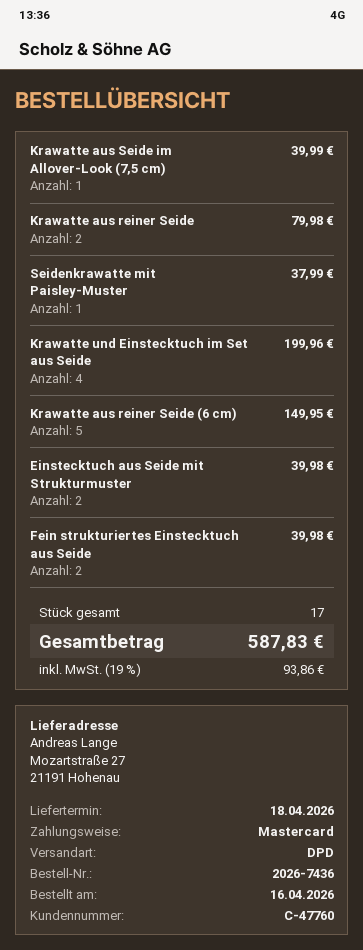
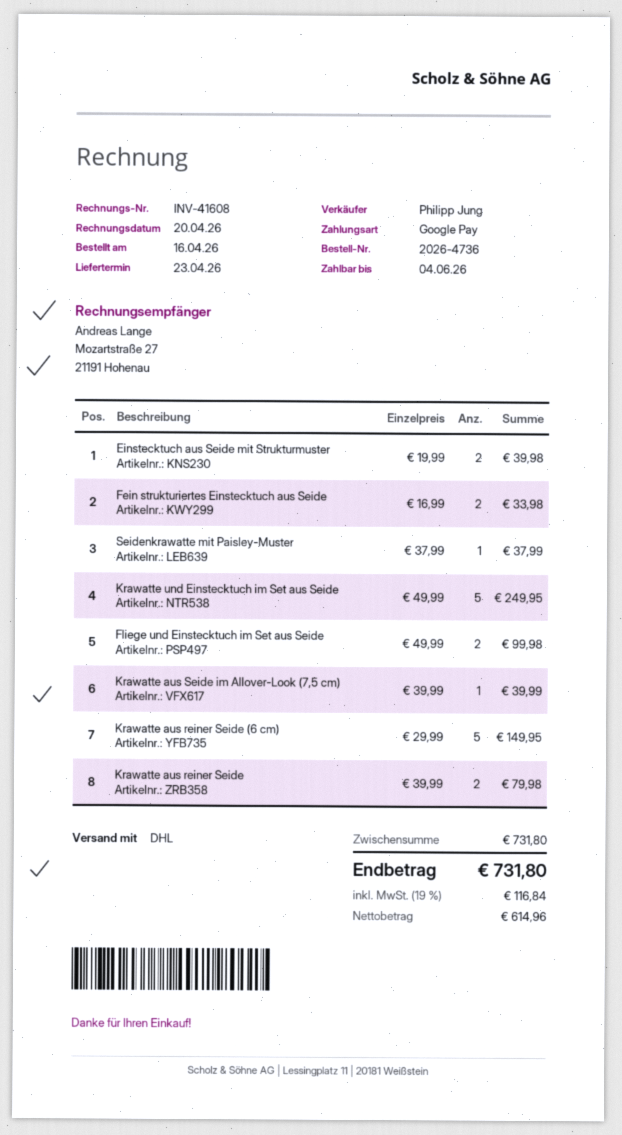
order number: 2026-7436 -> 2026-4736
delivery date: 2026-04-18 -> 2026-04-23
payment method: Mastercard -> Google Pay
shipping method: DPD -> DHL
Krawatte und Einstecktuch im Set aus Seide: 4 for 199.96 -> 5 for 249.95
Fein strukturiertes Einstecktuch aus Seide: 2 for 39.98 -> 2 for 33.98
Fliege und Einstecktuch im Set aus Seide: none -> 2 for 99.98
tax: 19% = 93.86 -> 19% = 116.84
total: 587.83 -> 731.80

